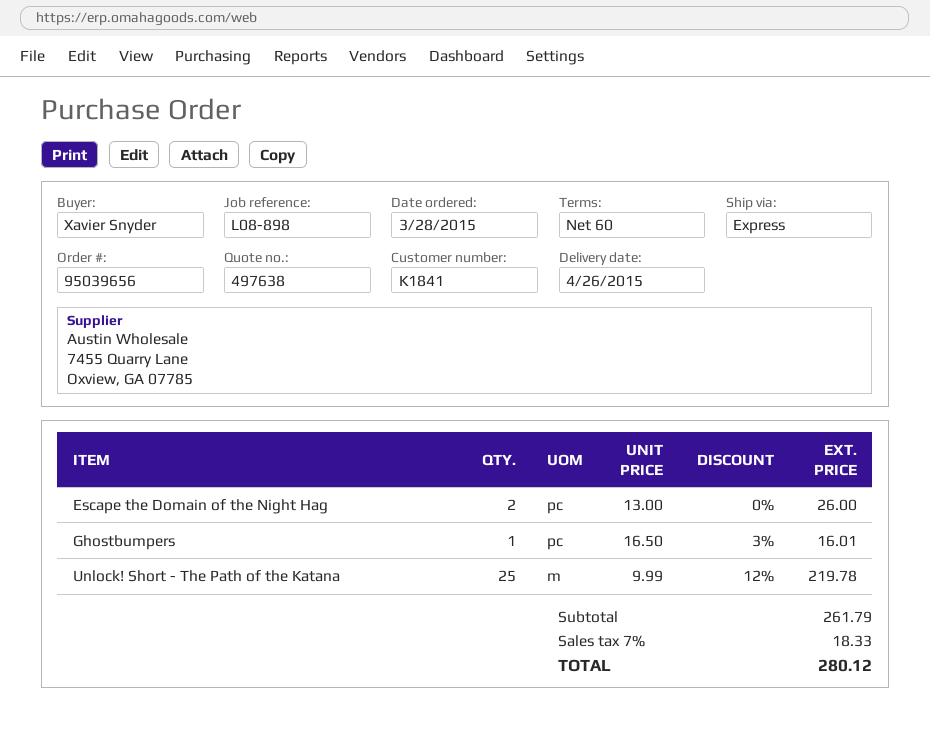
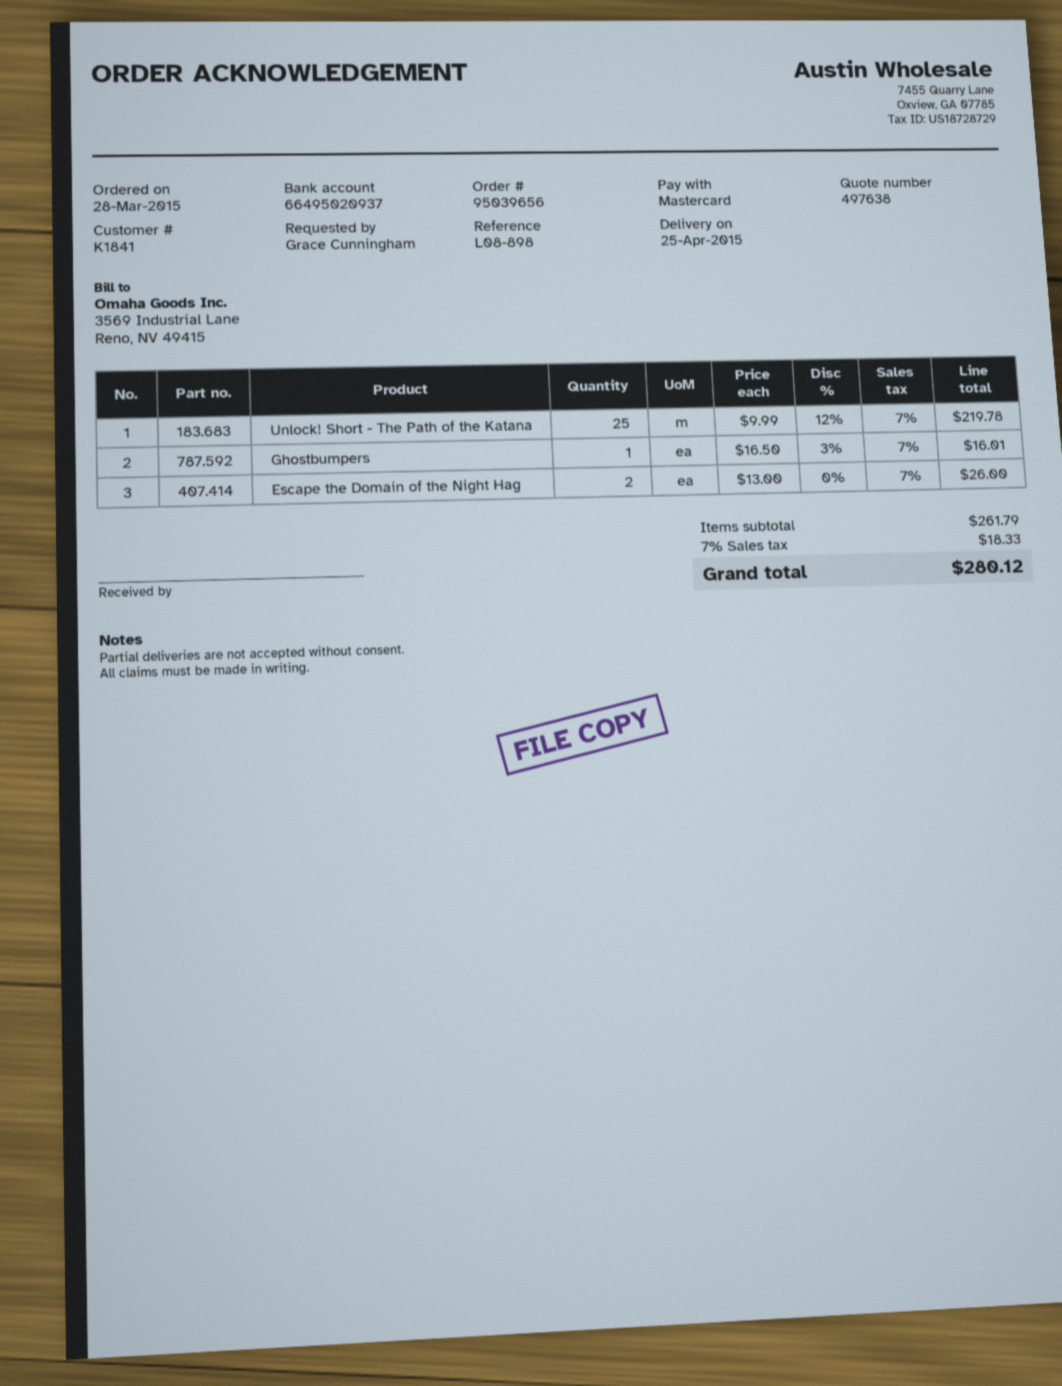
delivery date: 2015-04-26 -> 2015-04-25
ordered by: Xavier Snyder -> Grace Cunningham

